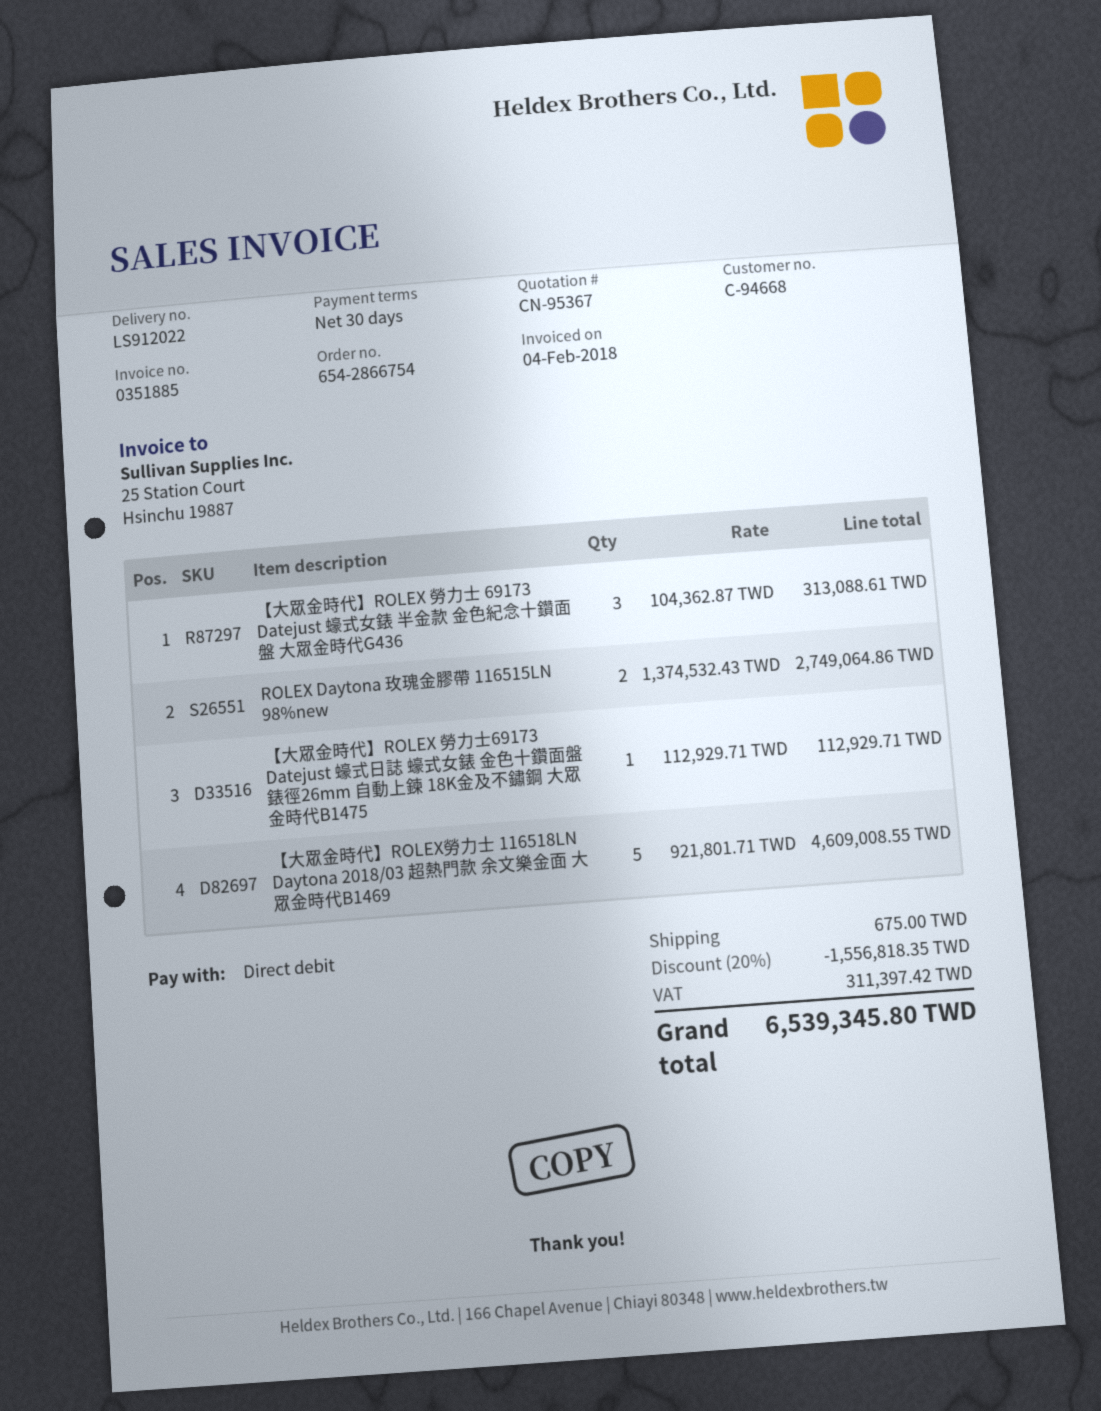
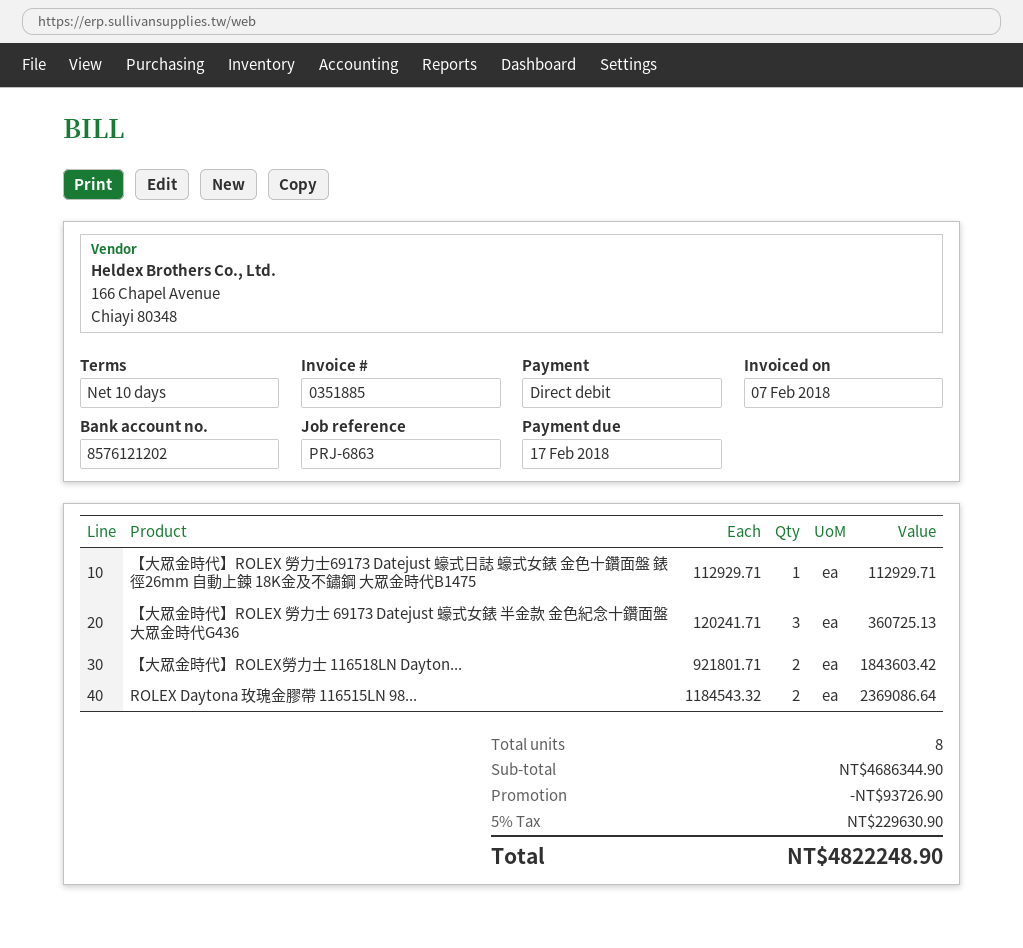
invoice date: 2018-02-04 -> 2018-02-07
payment terms: 30 days -> 10 days
【大眾金時代】ROLEX 勞力士 69173 Datejust 蠔式女錶 半金款 金色紀念十鑽面盤 大眾金時代G436: 3 x 104362.87 = 313088.61 -> 3 x 120241.71 = 360725.13
ROLEX Daytona 玫瑰金膠帶 116515LN 98%new: 2 x 1374532.43 = 2749064.86 -> 2 x 1184543.32 = 2369086.64
【大眾金時代】ROLEX勞力士 116518LN Daytona 2018/03 超熱門款 余文樂金面 大眾金時代B1469: 5 x 921801.71 = 4609008.55 -> 2 x 921801.71 = 1843603.42
discount: 1556818.35 -> 93726.90
shipping: 675.00 -> none
tax: 311397.42 -> 229630.90
total: 6539345.80 -> 4822248.90

